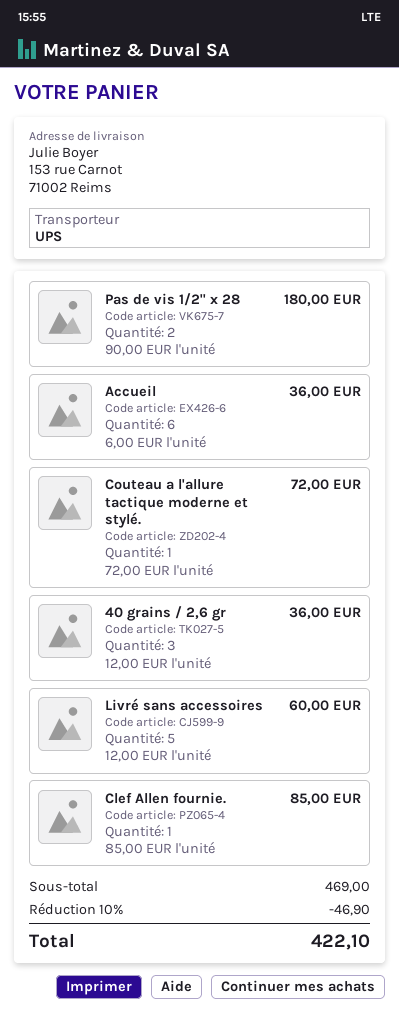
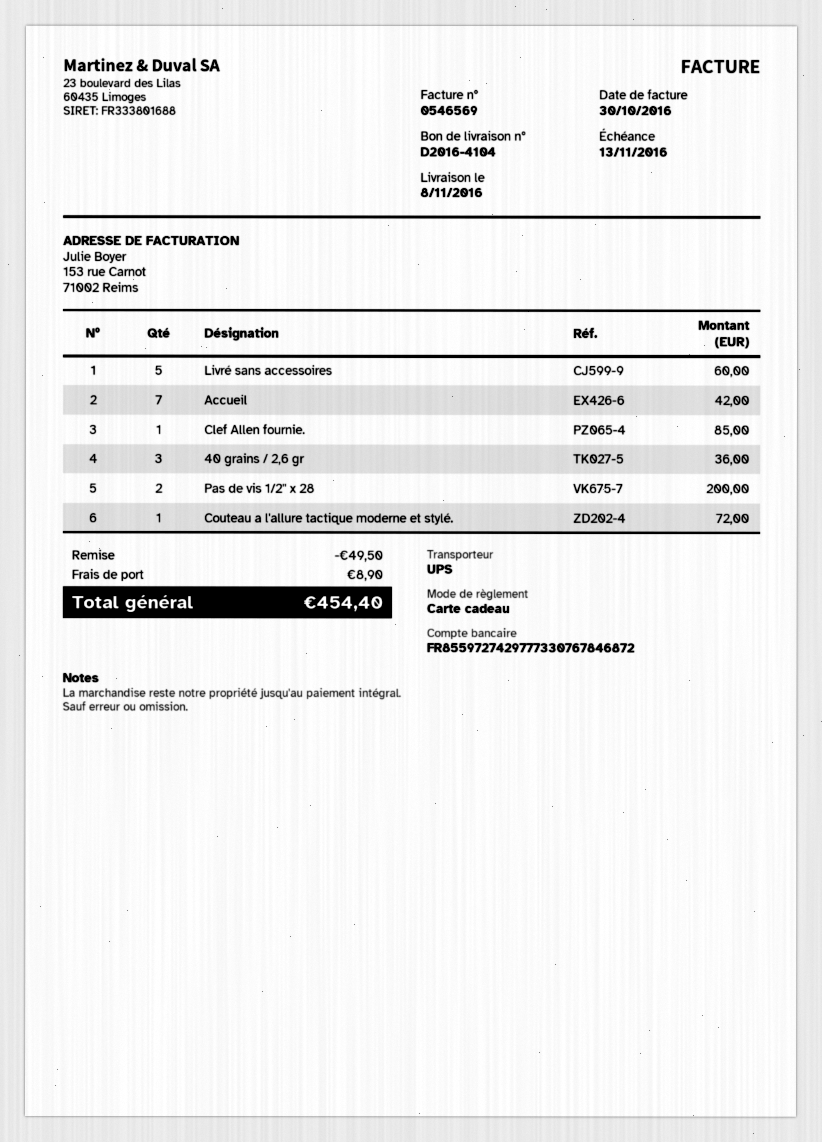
Pas de vis 1/2'' x 28: 2 for 180.00 -> 2 for 200.00
Accueil: 6 for 36.00 -> 7 for 42.00
discount: 46.90 -> 49.50
shipping: none -> 8.90
total: 422.10 -> 454.40

